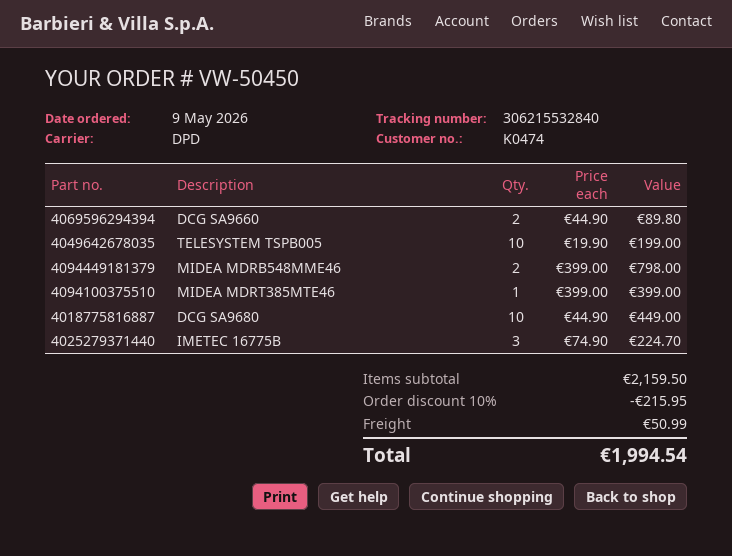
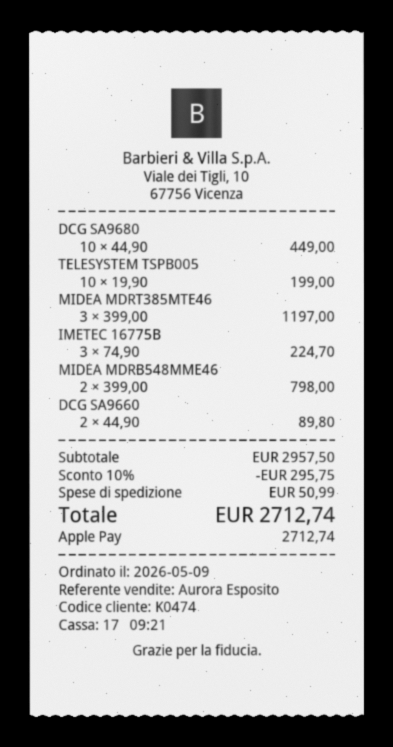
MIDEA MDRT385MTE46: 1 x 399.00 = 399.00 -> 3 x 399.00 = 1197.00
subtotal: 2159.50 -> 2957.50
discount: 10% = 215.95 -> 10% = 295.75
total: 1994.54 -> 2712.74

